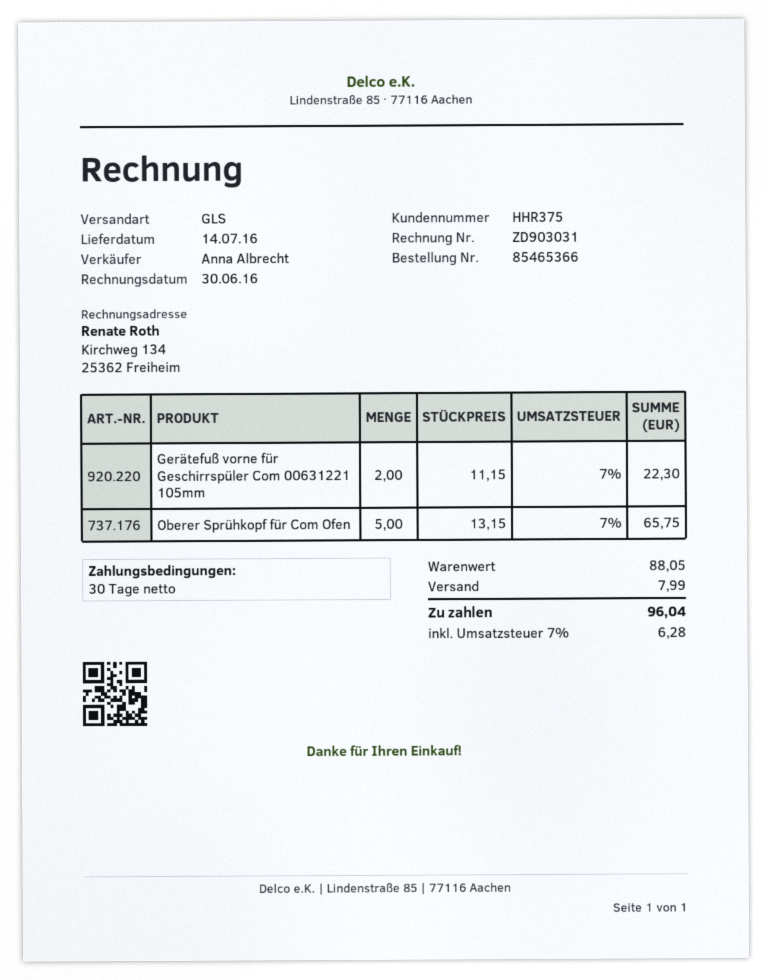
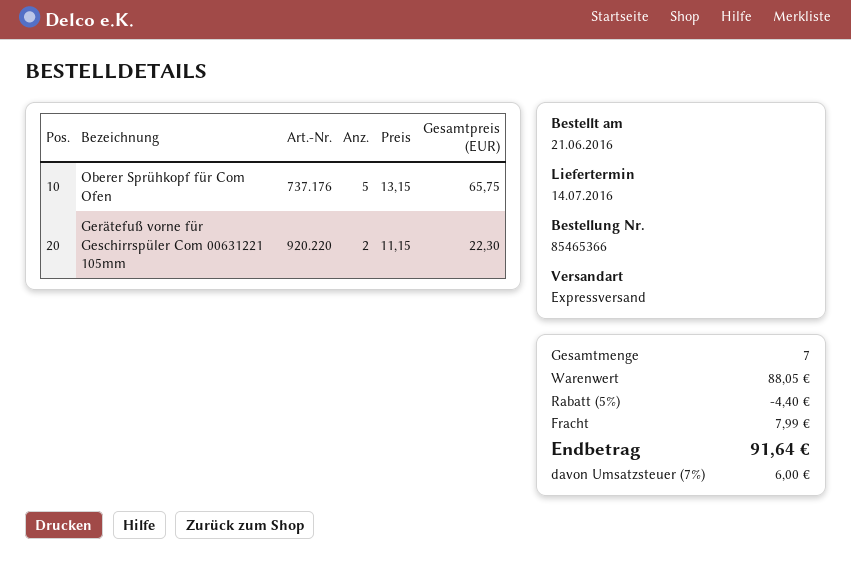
shipping method: GLS -> express
discount: none -> 5% = 4.40
tax: 7% = 6.28 -> 7% = 6.00
total: 96.04 -> 91.64

